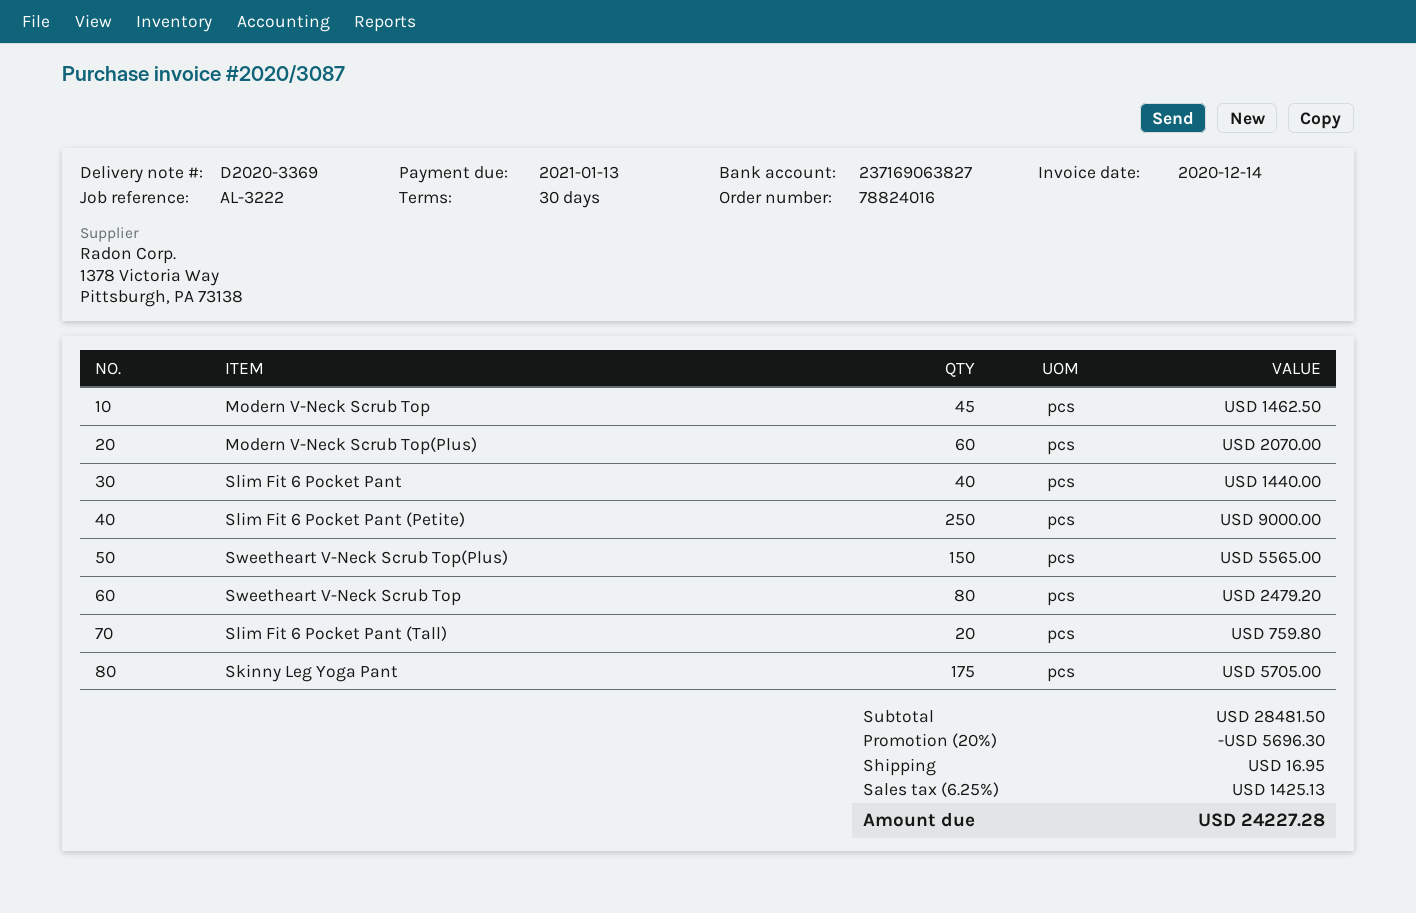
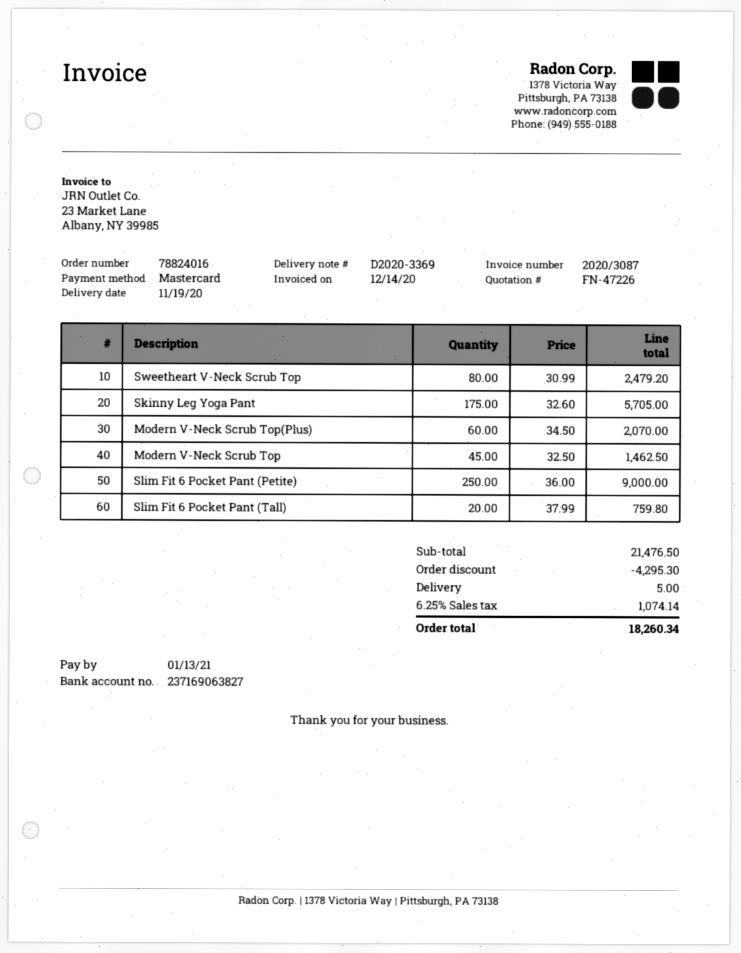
Slim Fit 6 Pocket Pant: 40 for 1440.00 -> none
Sweetheart V-Neck Scrub Top(Plus): 150 for 5565.00 -> none
subtotal: 28481.50 -> 21476.50
discount: 5696.30 -> 4295.30
shipping: 16.95 -> 5.00
tax: 6.25% = 1425.13 -> 6.25% = 1074.14
total: 24227.28 -> 18260.34

